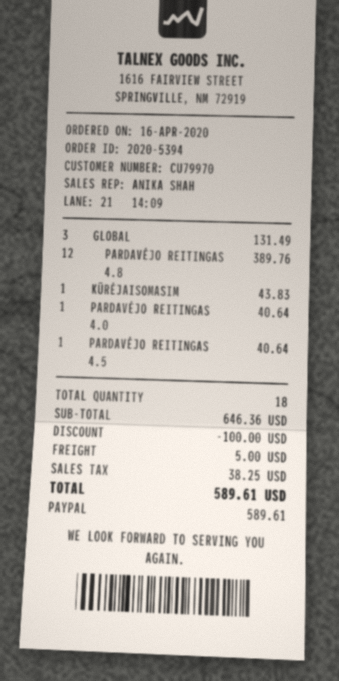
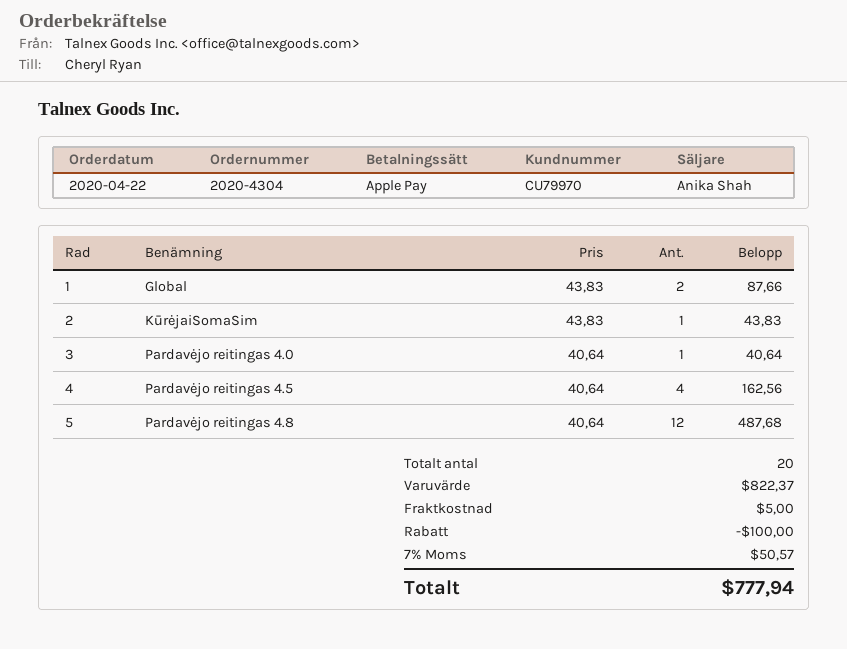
order number: 2020-5394 -> 2020-4304
order date: 2020-04-16 -> 2020-04-22
payment method: PayPal -> Apple Pay
GLOBAL: 3 for 131.49 -> 2 for 87.66
PARDAVĖJO REITINGAS 4.8: 12 for 389.76 -> 12 for 487.68
PARDAVĖJO REITINGAS 4.5: 1 for 40.64 -> 4 for 162.56
total quantity: 18 -> 20
subtotal: 646.36 -> 822.37
tax: 38.25 -> 50.57
total: 589.61 -> 777.94

